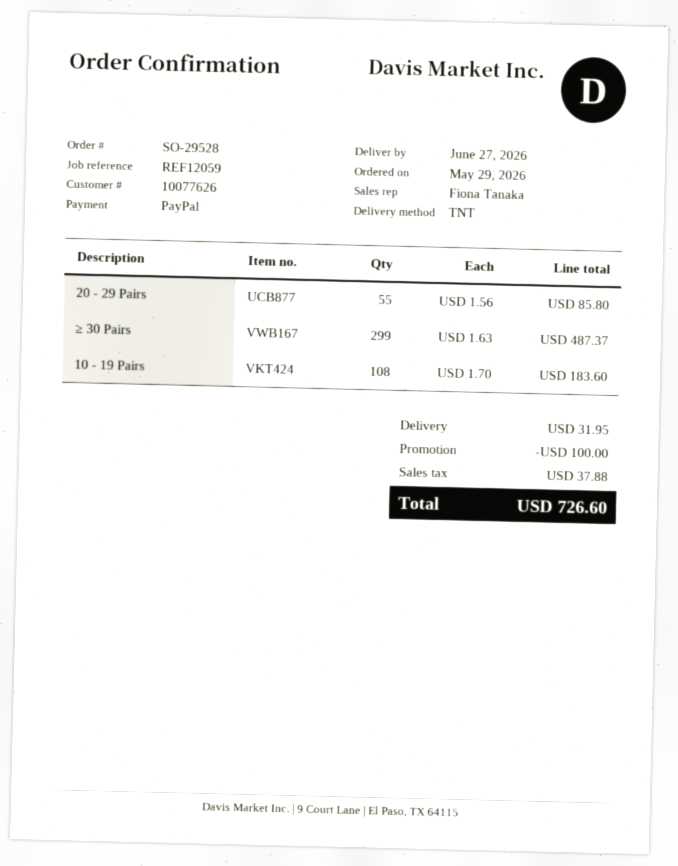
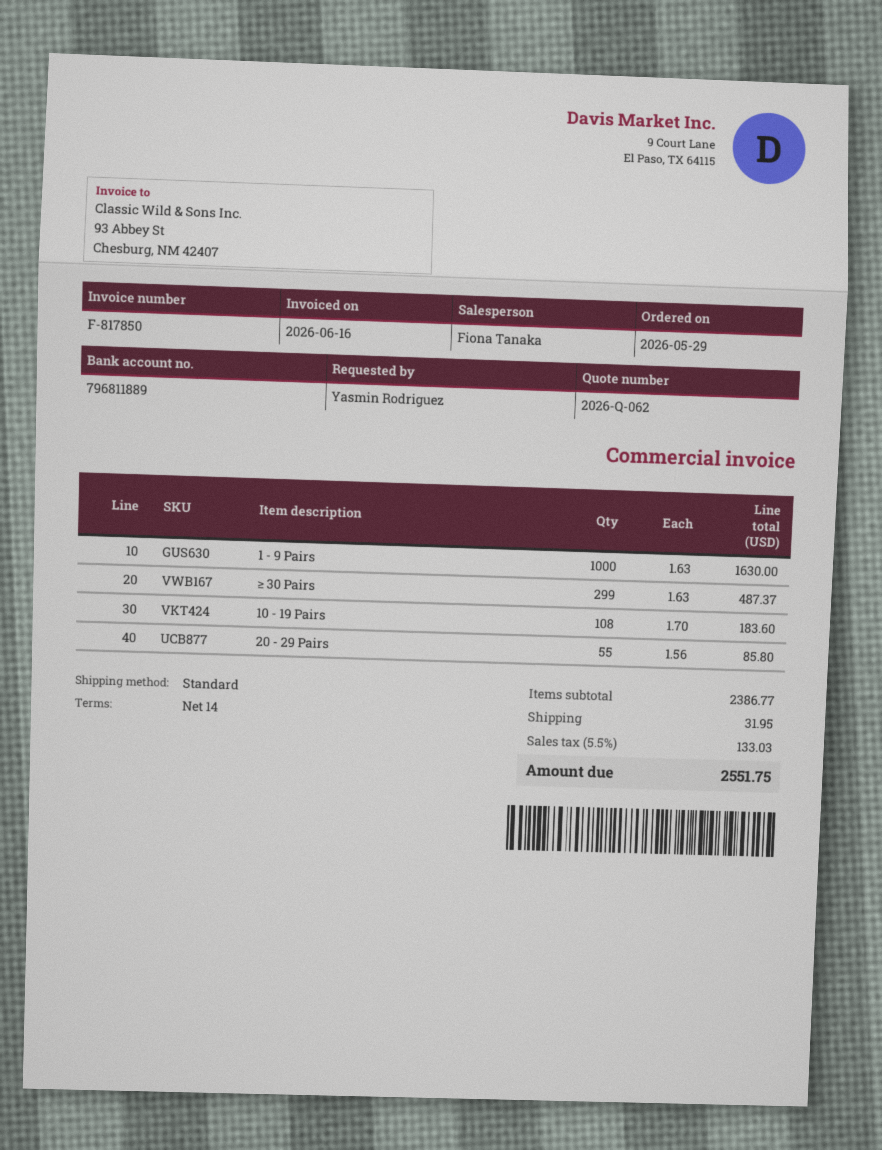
shipping method: TNT -> standard
1 - 9 Pairs: none -> 1000 x 1.63 = 1630.00
discount: 100.00 -> none
tax: 37.88 -> 133.03
total: 726.60 -> 2551.75

